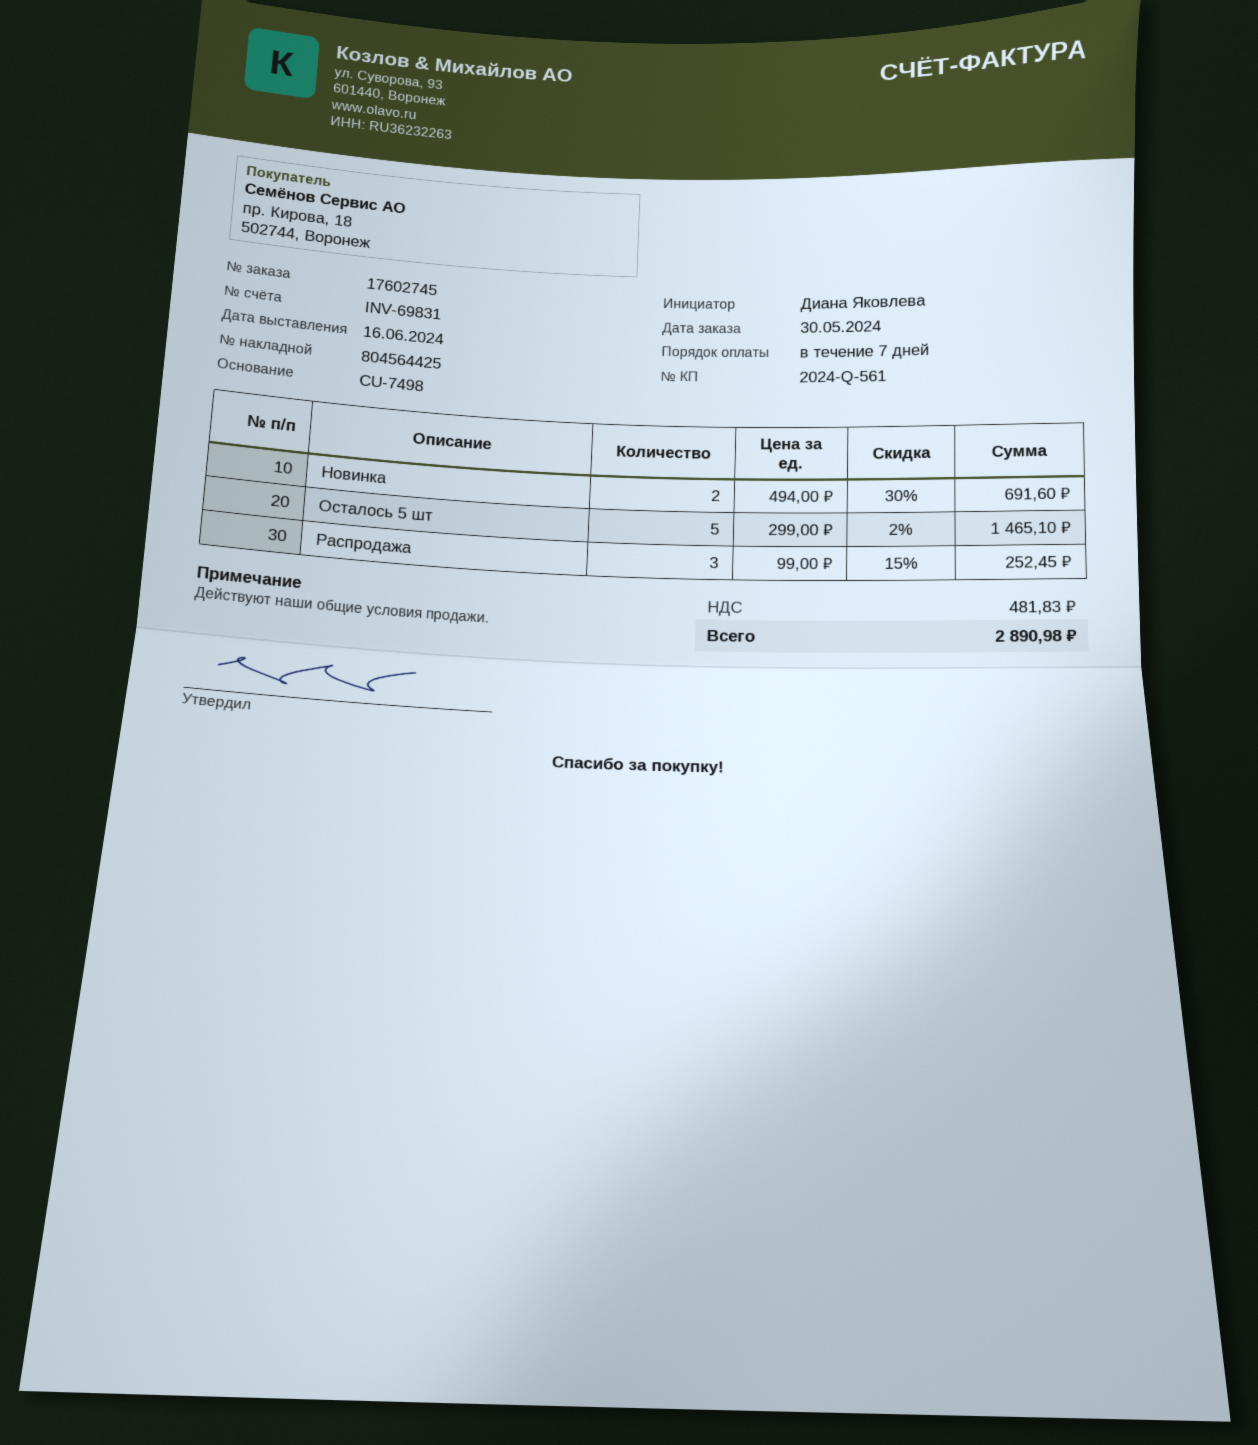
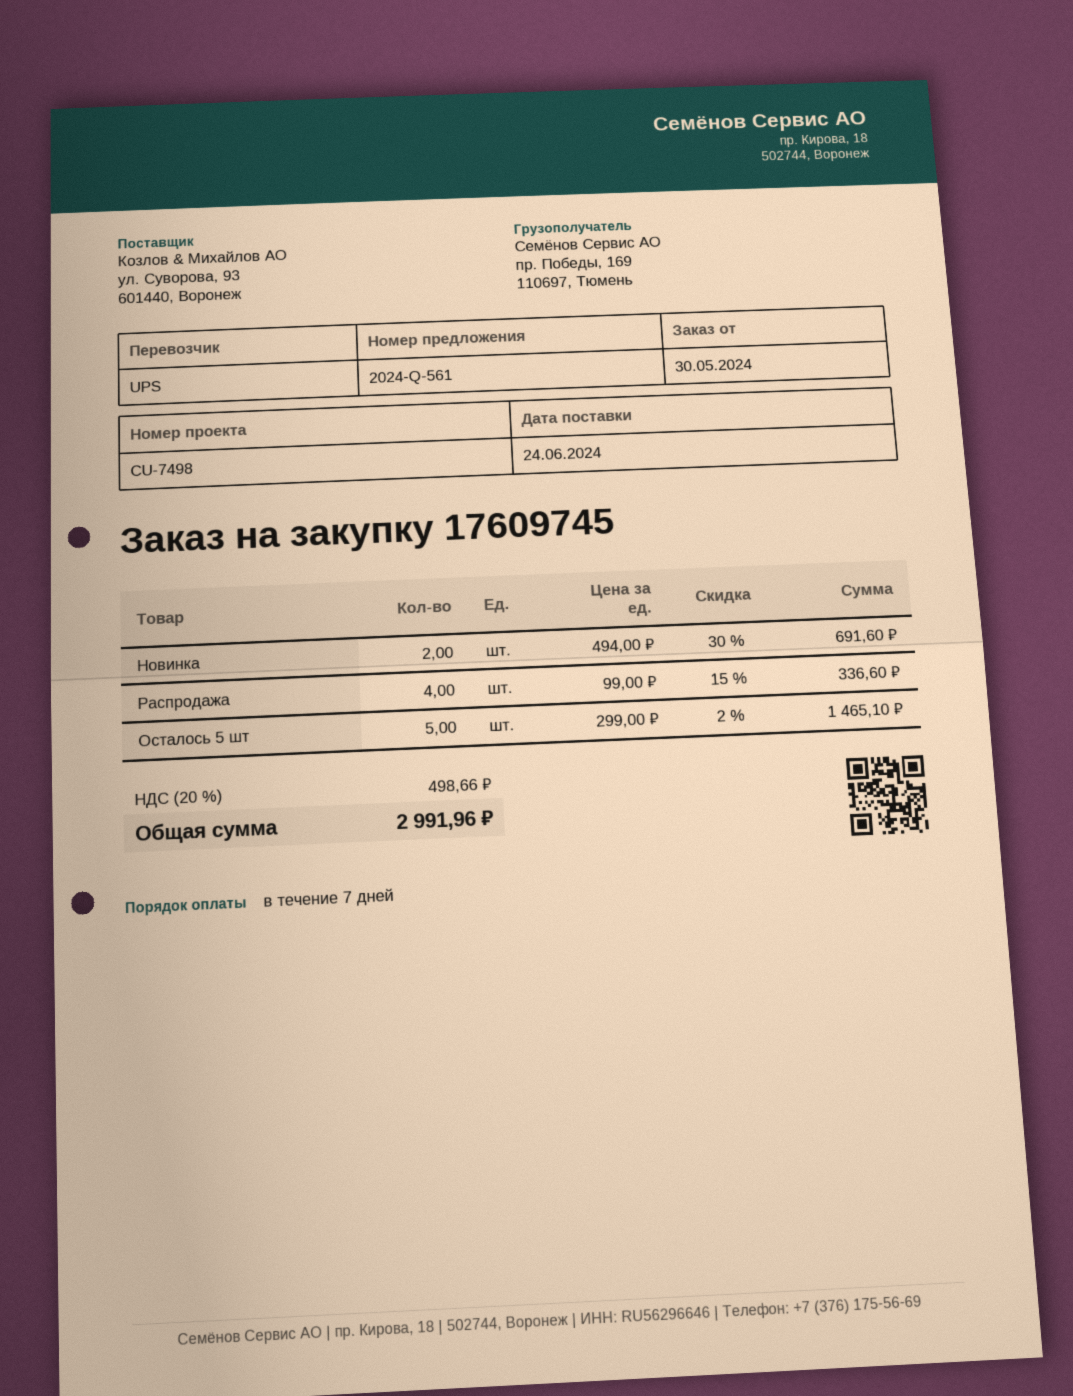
order number: 17602745 -> 17609745
Распродажа: 3 x 99.00 - 15% = 252.45 -> 4 x 99.00 - 15% = 336.60
tax: 481.83 -> 498.66
total: 2890.98 -> 2991.96

